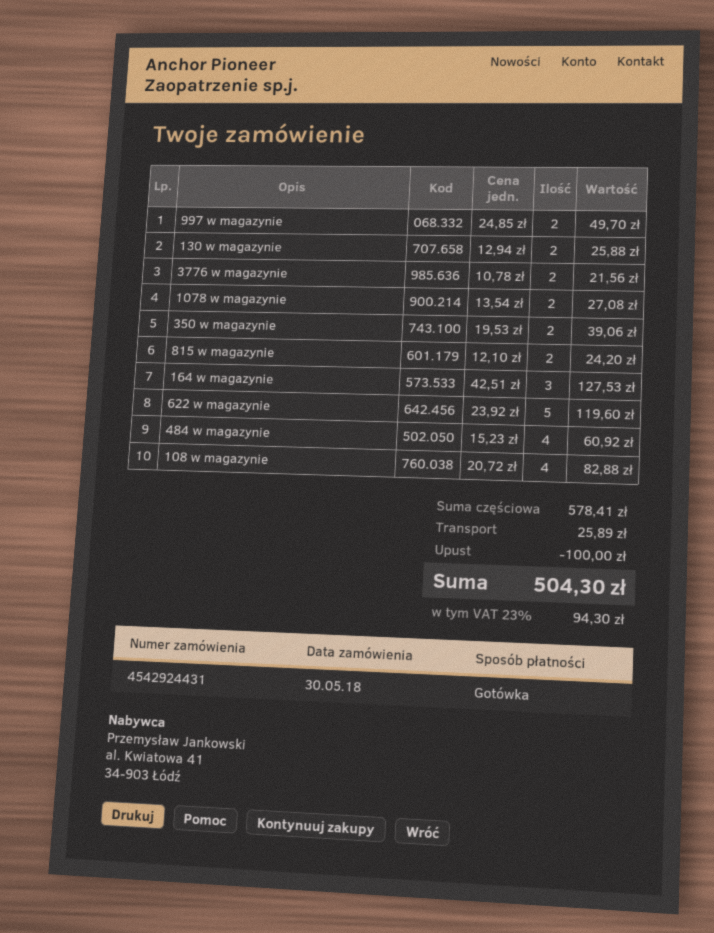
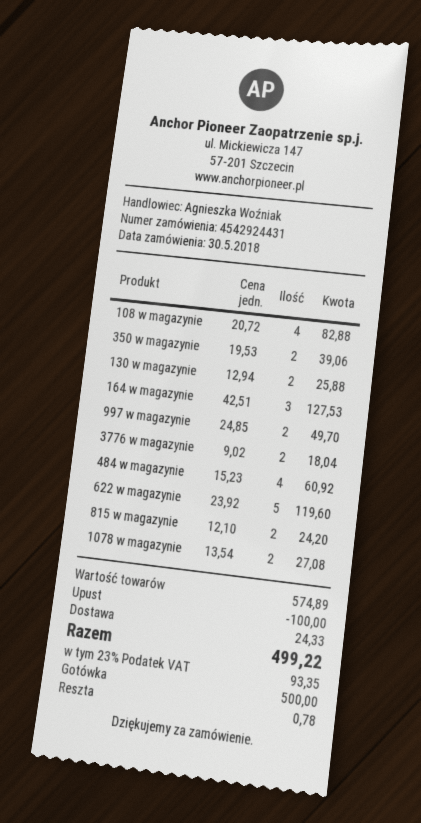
3776 w magazynie: 2 x 10.78 = 21.56 -> 2 x 9.02 = 18.04
subtotal: 578.41 -> 574.89
shipping: 25.89 -> 24.33
tax: 23% = 94.30 -> 23% = 93.35
total: 504.30 -> 499.22

